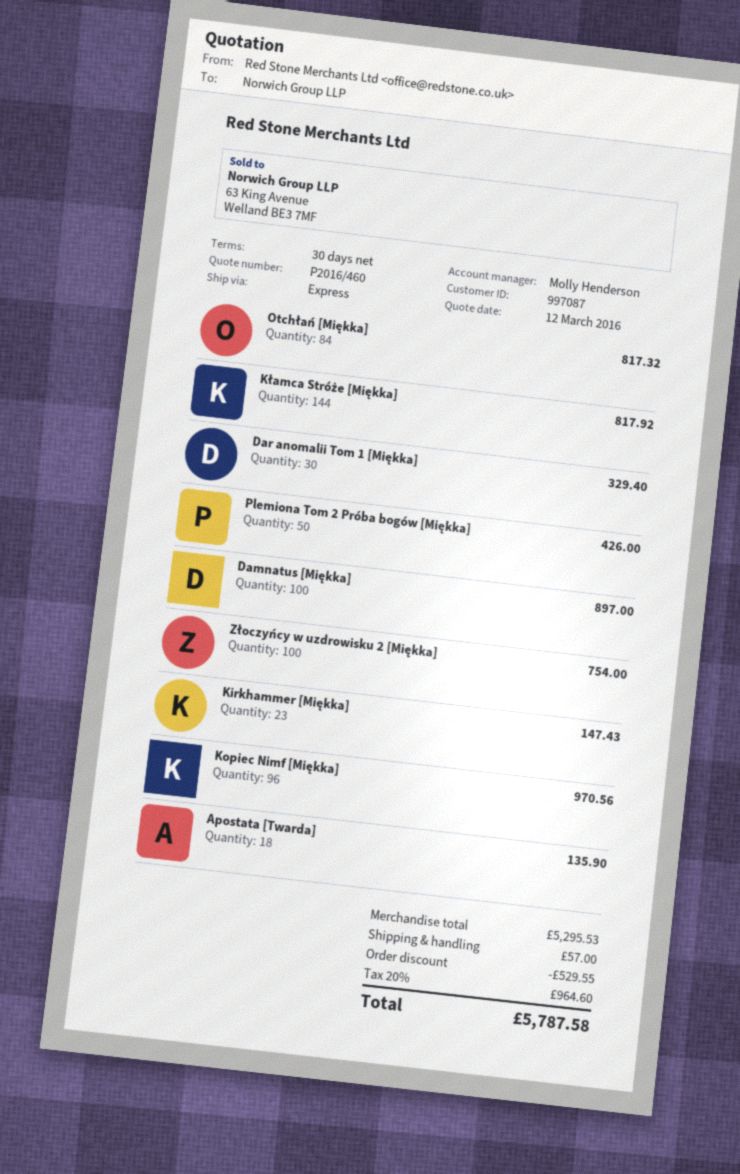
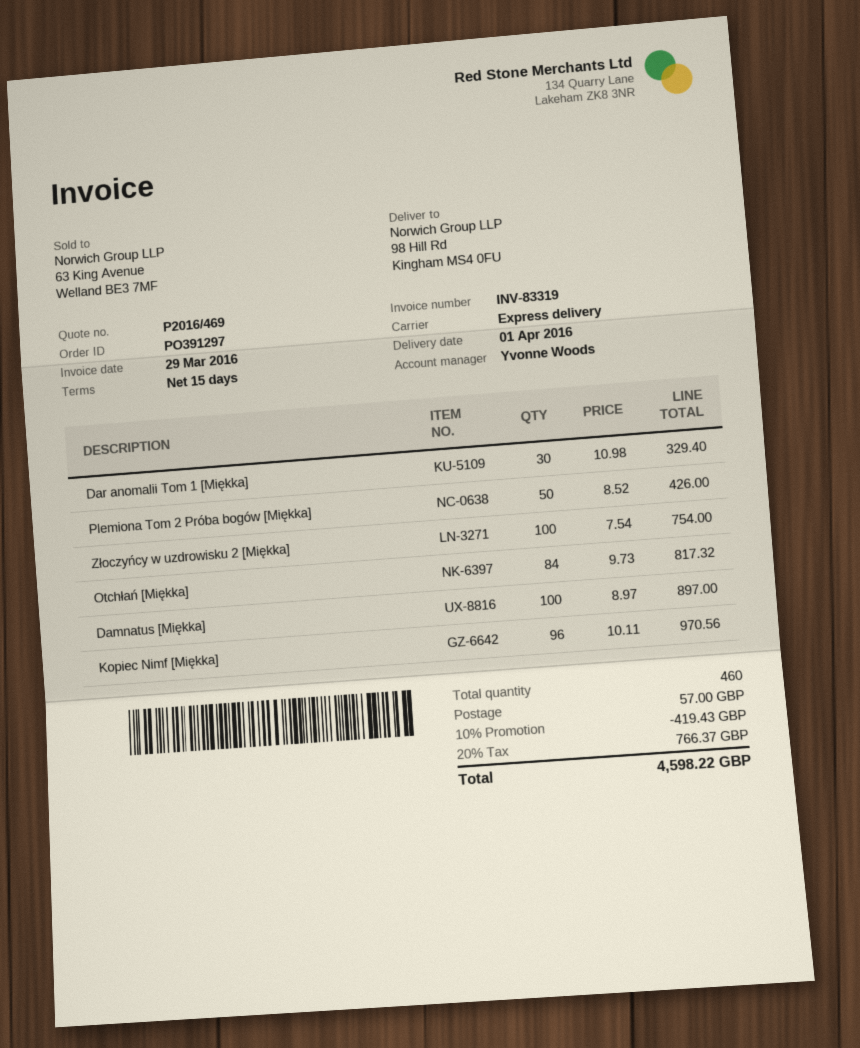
quote number: P2016/460 -> P2016/469
payment terms: 30 days -> 15 days
sales rep: Molly Henderson -> Yvonne Woods
Kłamca Stróże [Miękka]: 144 for 817.92 -> none
Kirkhammer [Miękka]: 23 for 147.43 -> none
Apostata [Twarda]: 18 for 135.90 -> none
discount: 529.55 -> 419.43
tax: 20% = 964.60 -> 20% = 766.37
total: 5787.58 -> 4598.22

